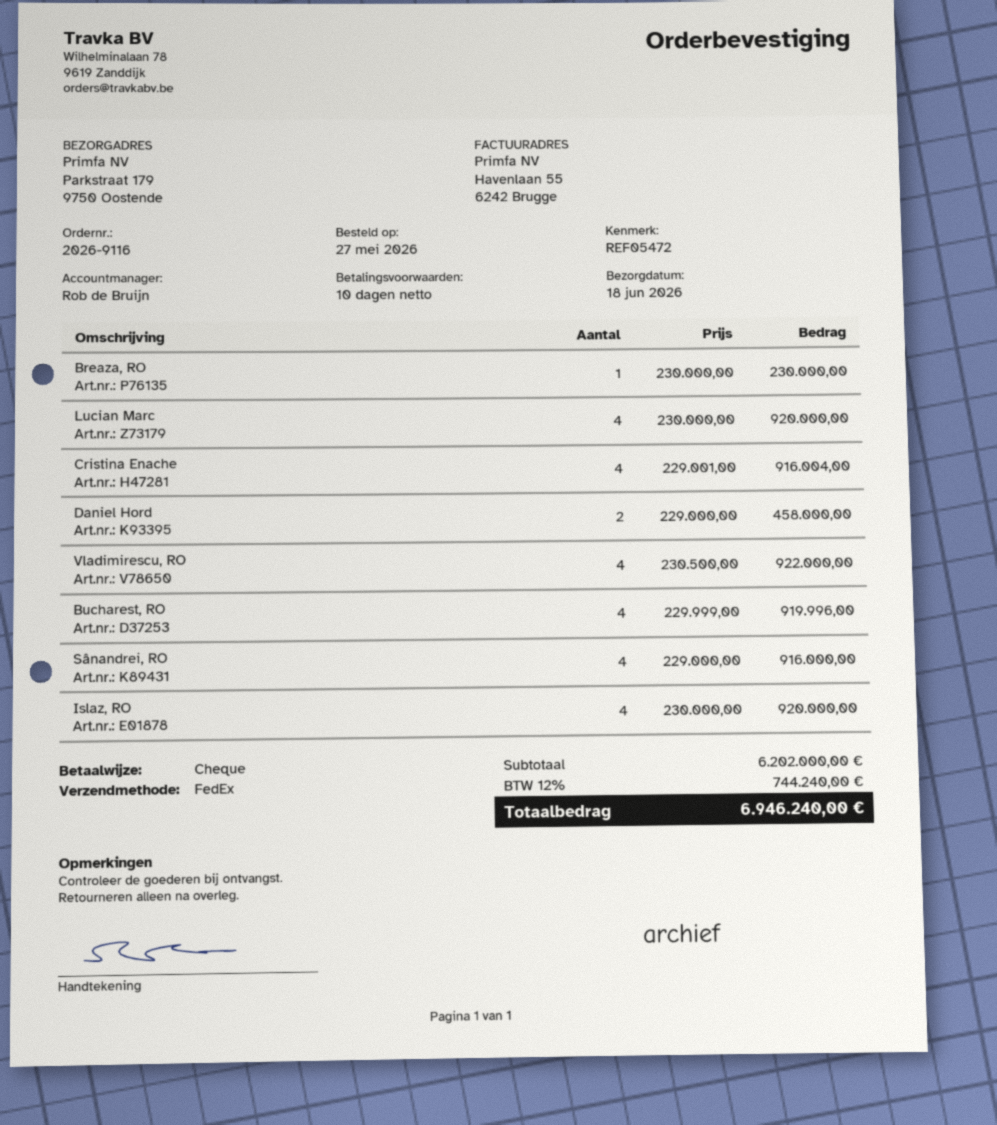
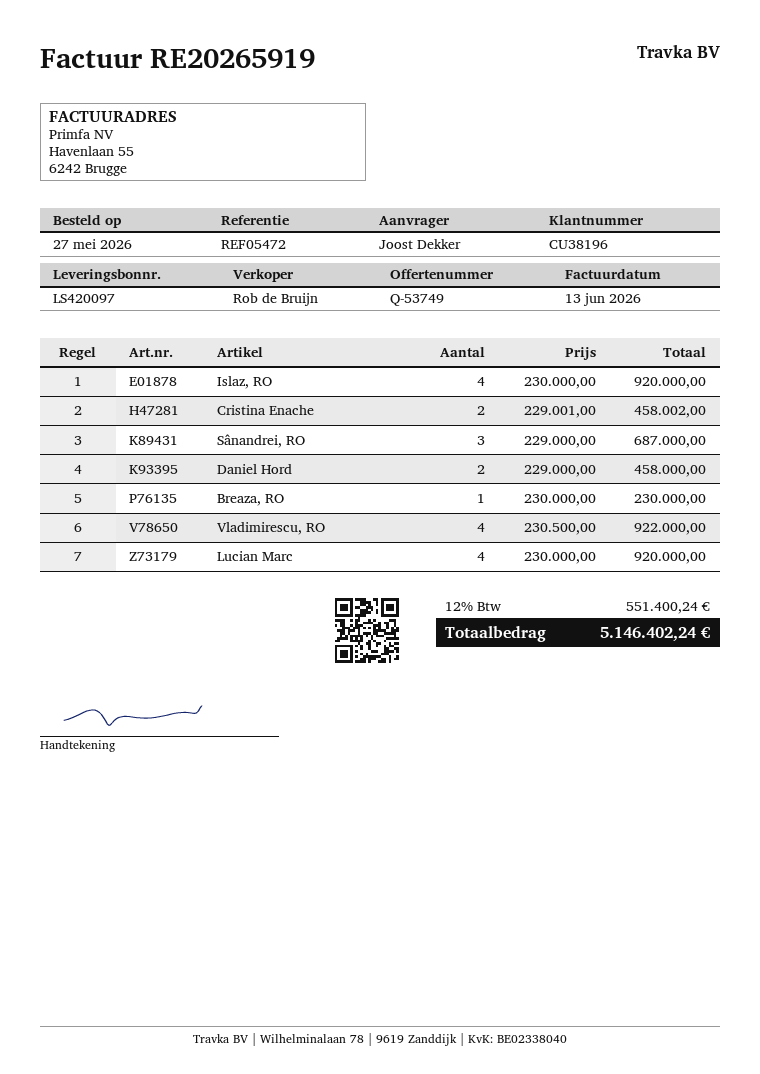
Cristina Enache: 4 x 229001.00 = 916004.00 -> 2 x 229001.00 = 458002.00
Bucharest, RO: 4 x 229999.00 = 919996.00 -> none
Sânandrei, RO: 4 x 229000.00 = 916000.00 -> 3 x 229000.00 = 687000.00
tax: 12% = 744240.00 -> 12% = 551400.24
total: 6946240.00 -> 5146402.24

